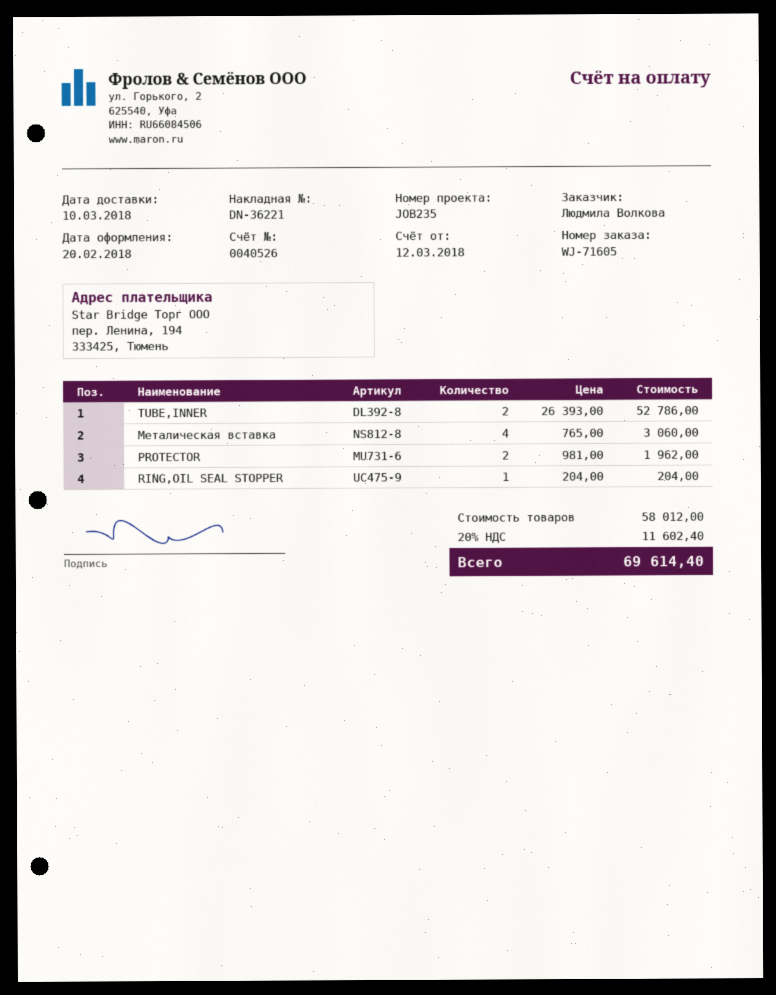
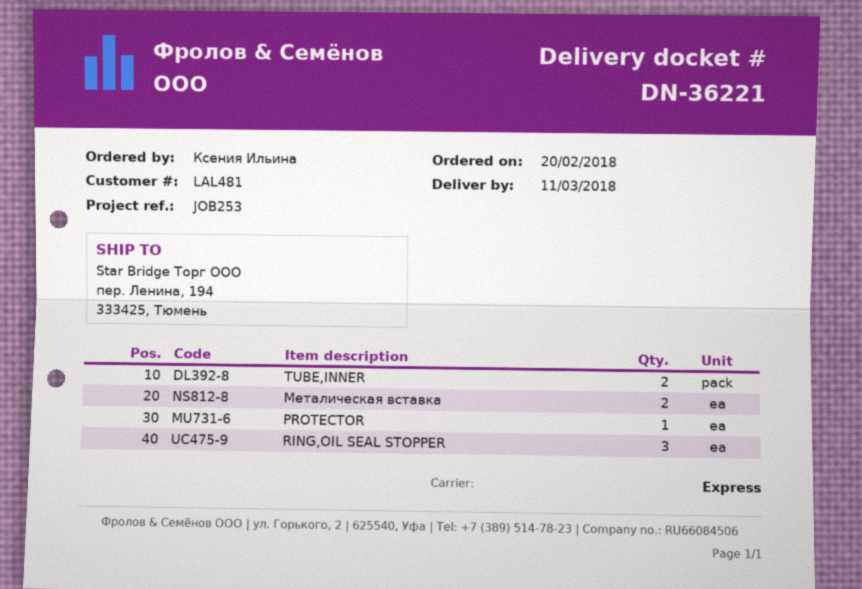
delivery date: 2018-03-10 -> 2018-03-11
reference: JOB235 -> JOB253
ordered by: Людмила Волкова -> Ксения Ильина
Металическая вставка: 4 -> 2
PROTECTOR: 2 -> 1
RING,OIL SEAL STOPPER: 1 -> 3

